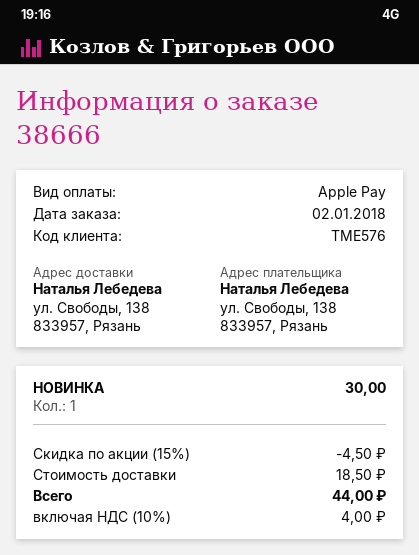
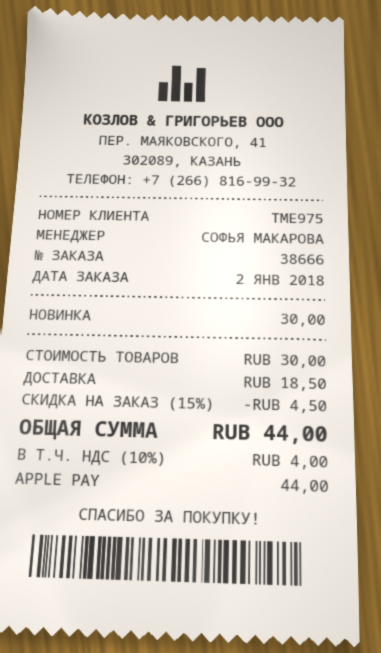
customer number: TME576 -> TME975

